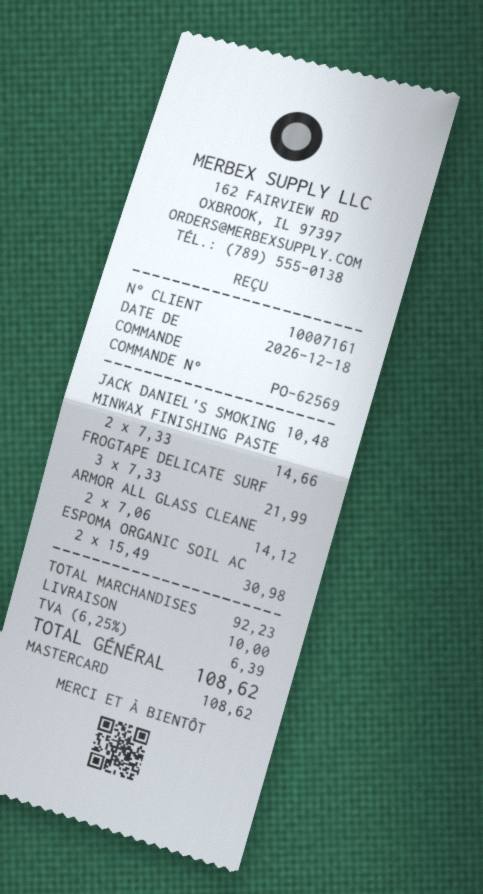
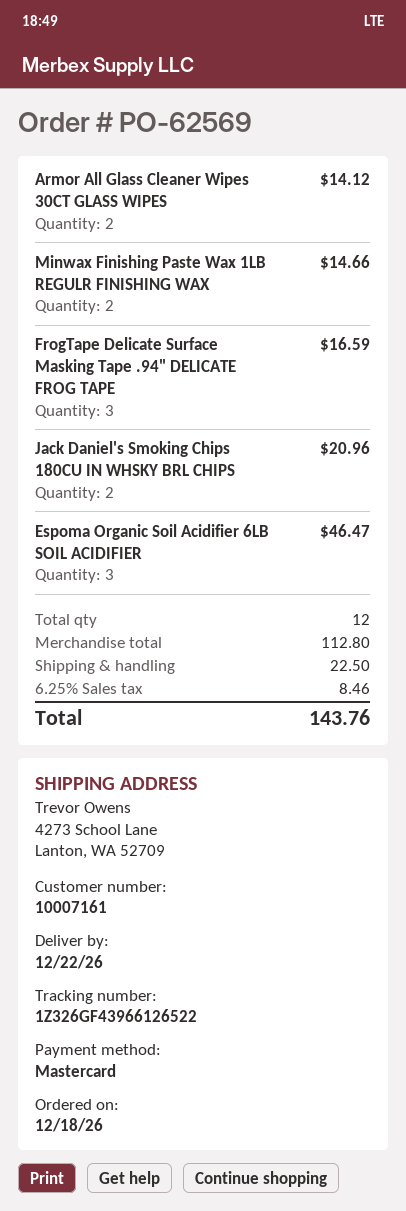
JACK DANIEL'S SMOKING: 1 for 10.48 -> 2 for 20.96
FROGTAPE DELICATE SURF: 3 for 21.99 -> 3 for 16.59
ESPOMA ORGANIC SOIL AC: 2 for 30.98 -> 3 for 46.47
subtotal: 92.23 -> 112.80
shipping: 10.00 -> 22.50
tax: 6.25% = 6.39 -> 6.25% = 8.46
total: 108.62 -> 143.76

